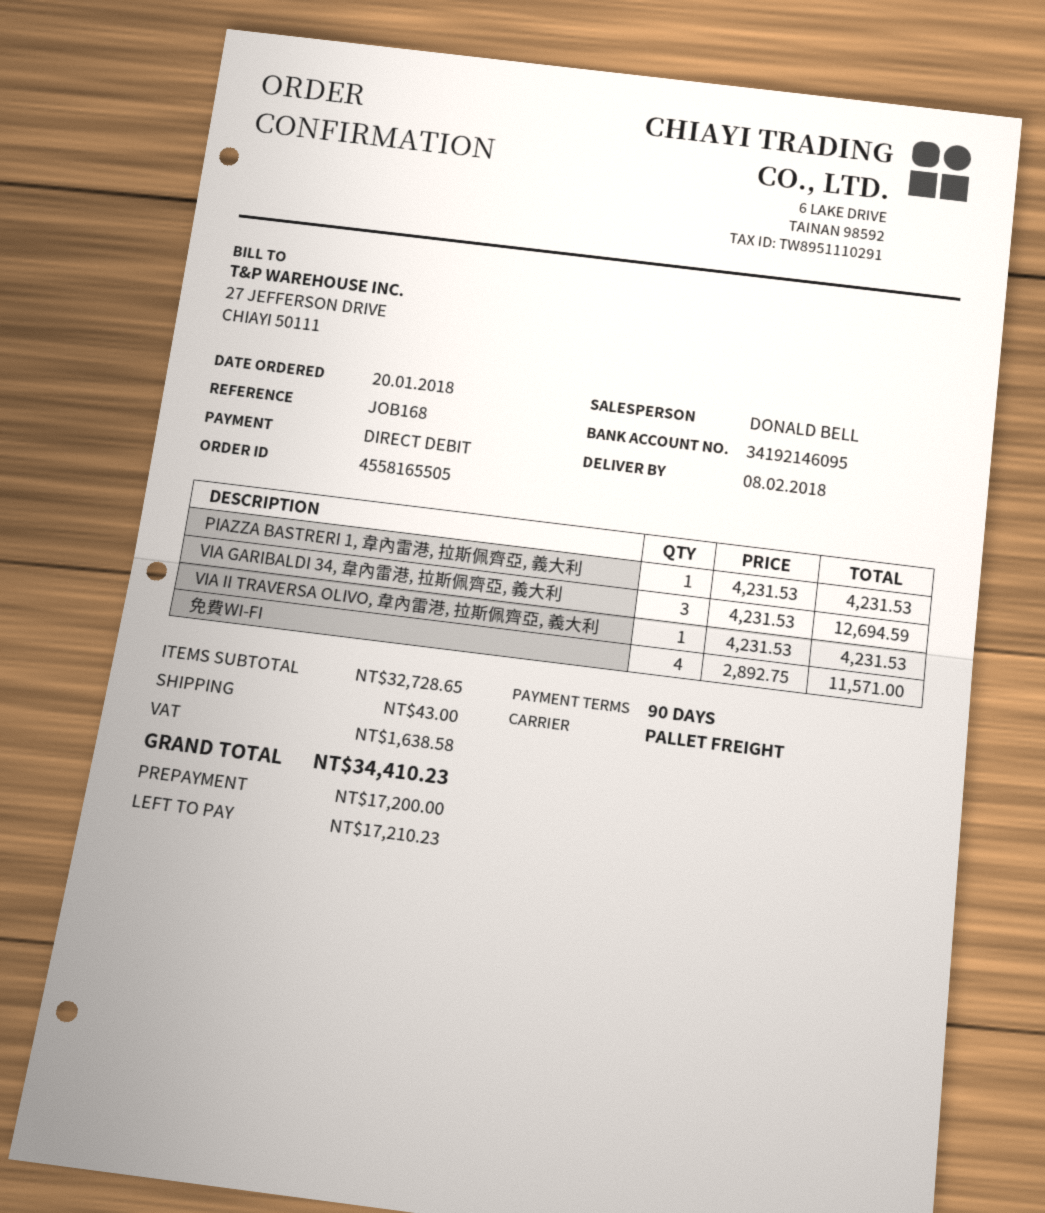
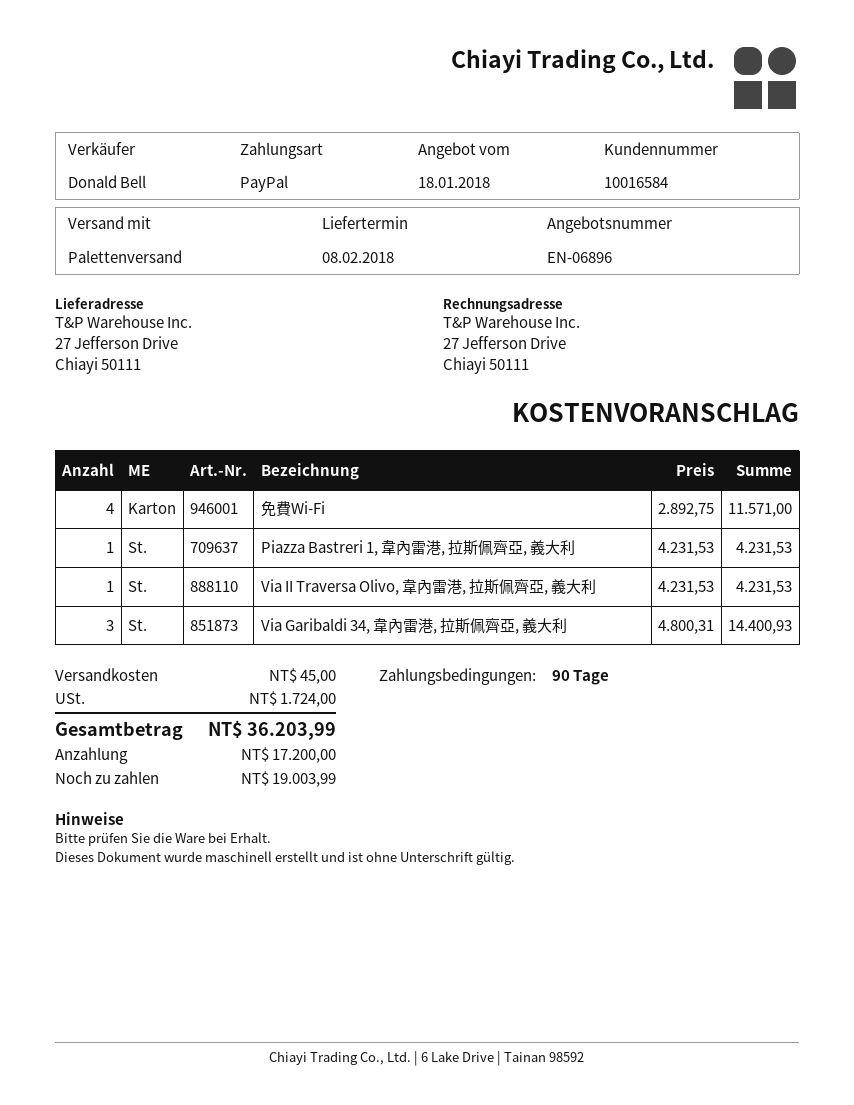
payment method: direct debit -> PayPal
VIA GARIBALDI 34, 韋內雷港, 拉斯佩齊亞, 義大利: 3 x 4231.53 = 12694.59 -> 3 x 4800.31 = 14400.93
shipping: 43.00 -> 45.00
tax: 1638.58 -> 1724.00
total: 34410.23 -> 36203.99
balance: 17210.23 -> 19003.99

